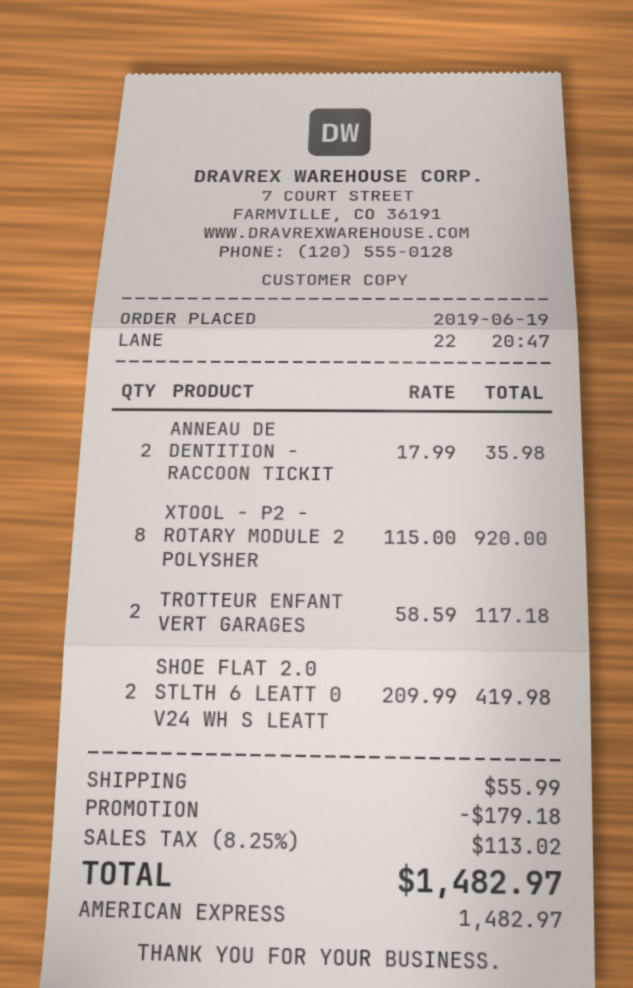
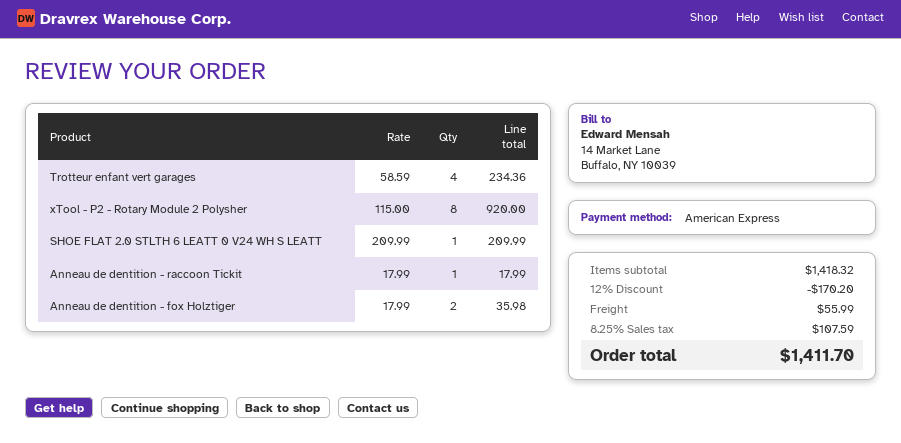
ANNEAU DE DENTITION - RACCOON TICKIT: 2 x 17.99 = 35.98 -> 1 x 17.99 = 17.99
TROTTEUR ENFANT VERT GARAGES: 2 x 58.59 = 117.18 -> 4 x 58.59 = 234.36
SHOE FLAT 2.0 STLTH 6 LEATT 0 V24 WH S LEATT: 2 x 209.99 = 419.98 -> 1 x 209.99 = 209.99
Anneau de dentition - fox Holztiger: none -> 2 x 17.99 = 35.98
discount: 179.18 -> 170.20
tax: 8.25% = 113.02 -> 8.25% = 107.59
total: 1482.97 -> 1411.70

